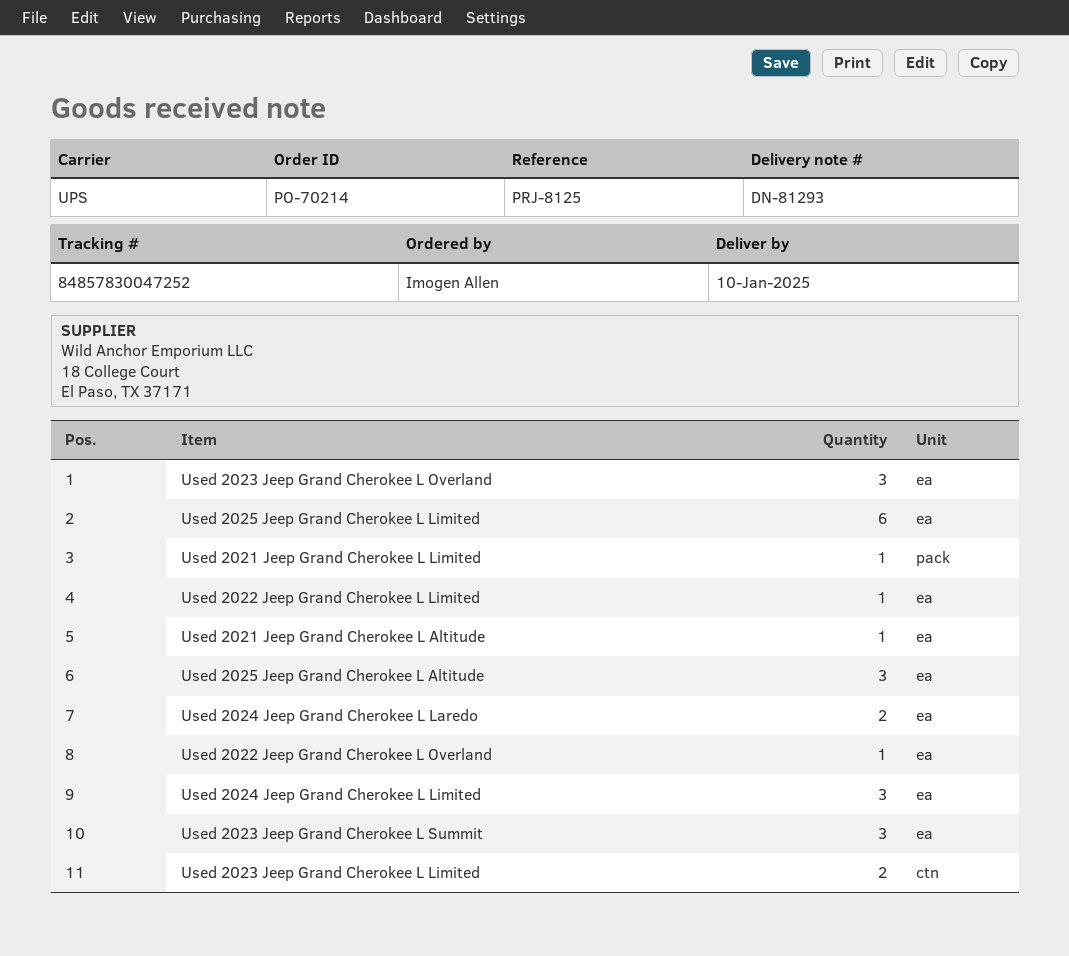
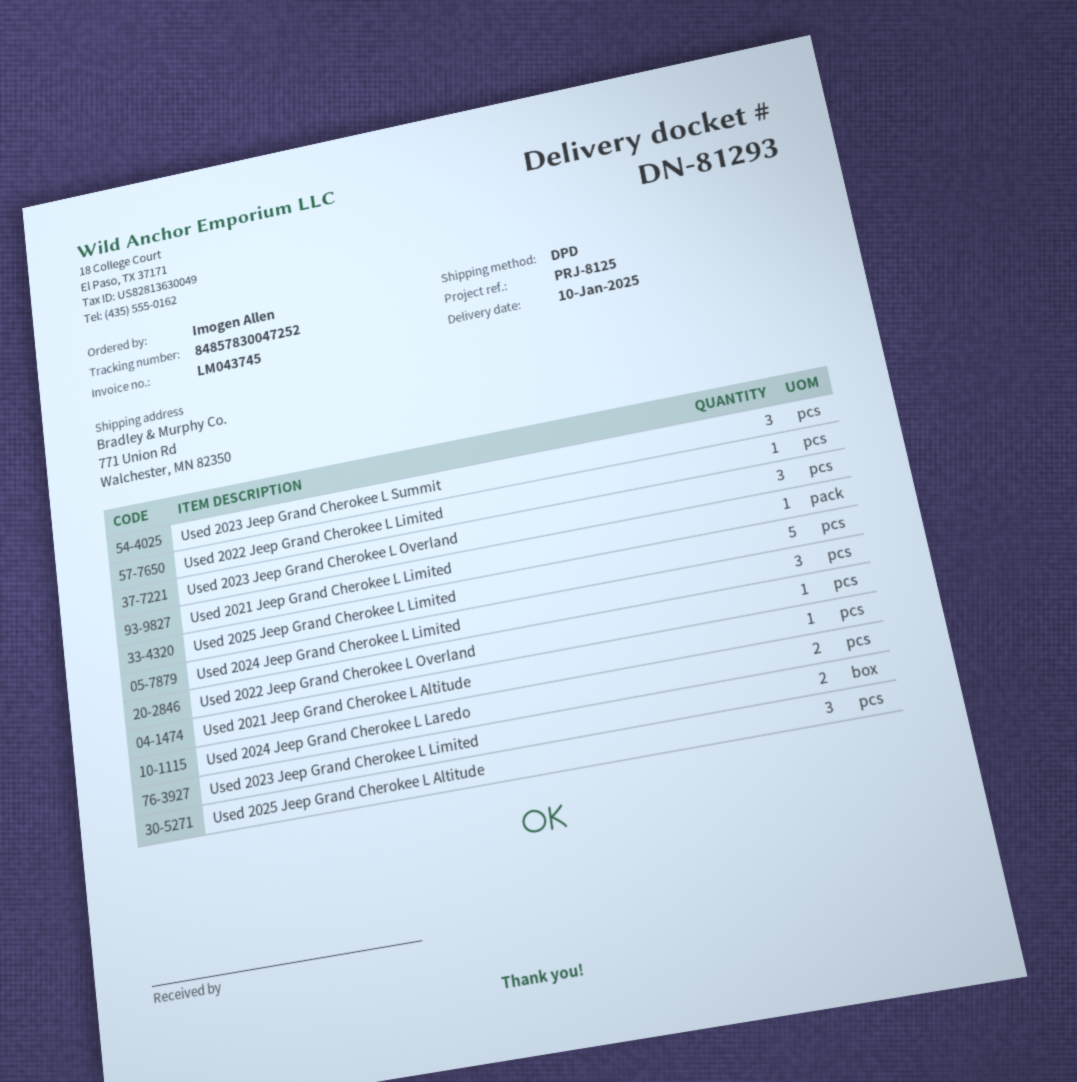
shipping method: UPS -> DPD
Used 2025 Jeep Grand Cherokee L Limited: 6 -> 5

